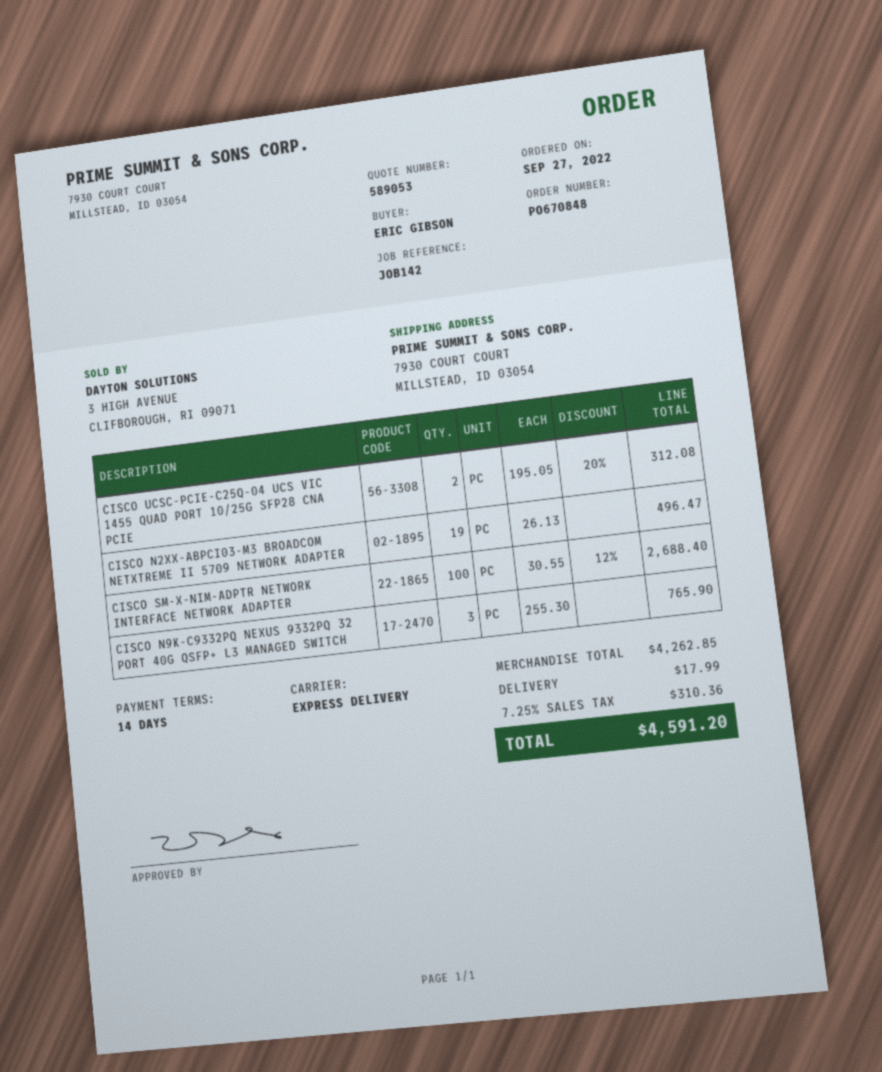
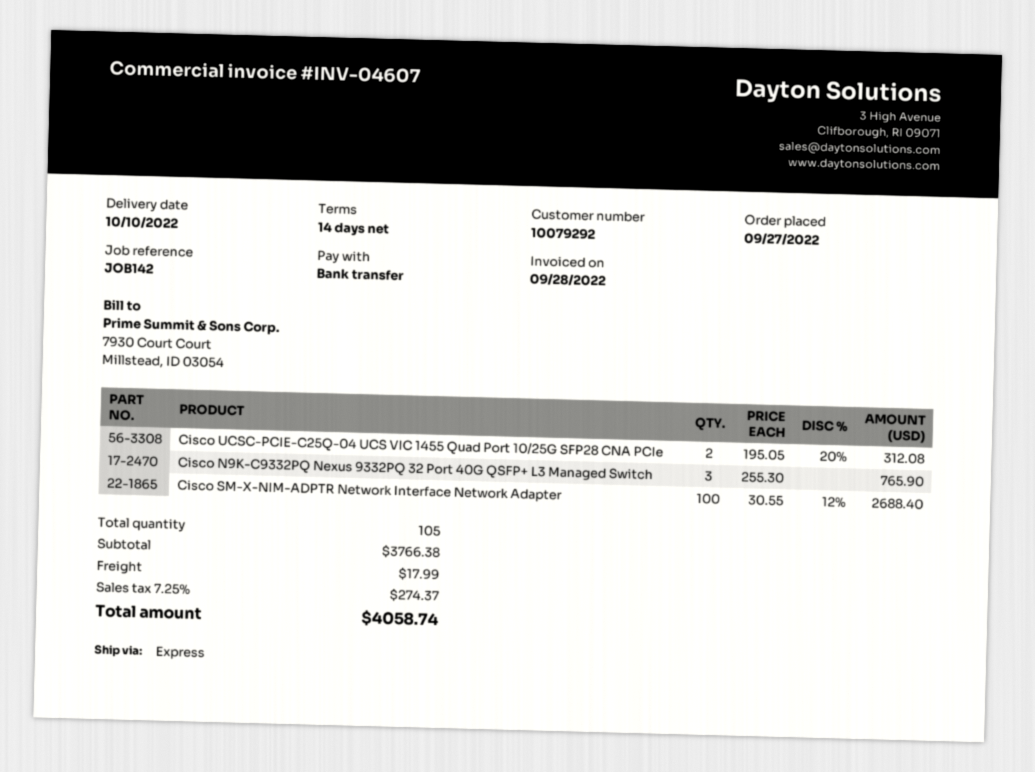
CISCO N2XX-ABPCI03-M3 BROADCOM NETXTREME II 5709 NETWORK ADAPTER: 19 x 26.13 = 496.47 -> none
subtotal: 4262.85 -> 3766.38
tax: 7.25% = 310.36 -> 7.25% = 274.37
total: 4591.20 -> 4058.74

